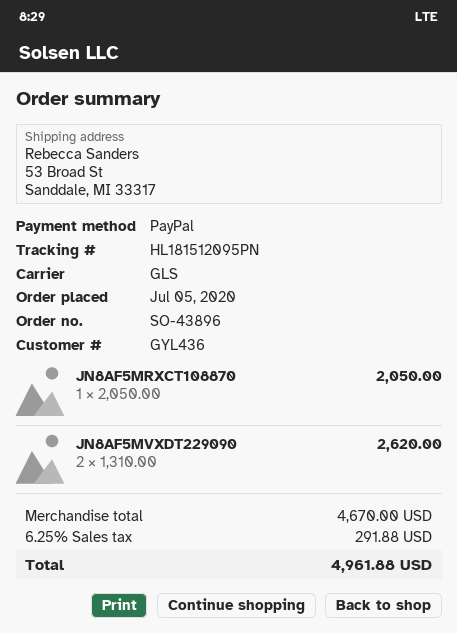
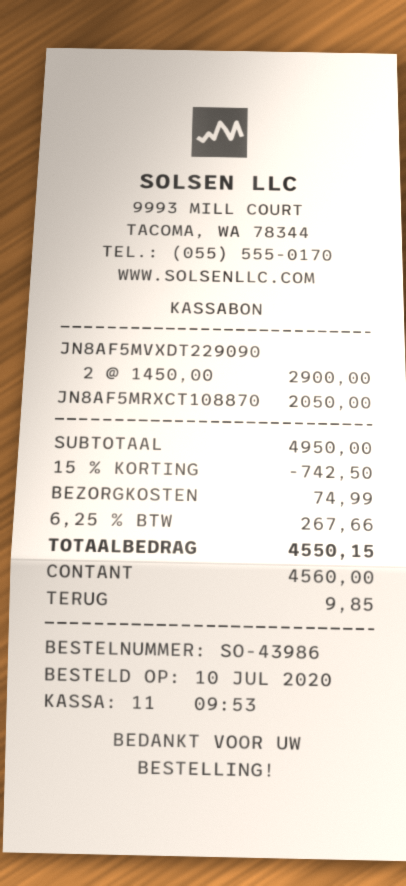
order number: SO-43896 -> SO-43986
order date: 2020-07-05 -> 2020-07-10
payment method: PayPal -> cash
JN8AF5MVXDT229090: 2 x 1310.00 = 2620.00 -> 2 x 1450.00 = 2900.00
subtotal: 4670.00 -> 4950.00
discount: none -> 15% = 742.50
shipping: none -> 74.99
tax: 6.25% = 291.88 -> 6.25% = 267.66
total: 4961.88 -> 4550.15

